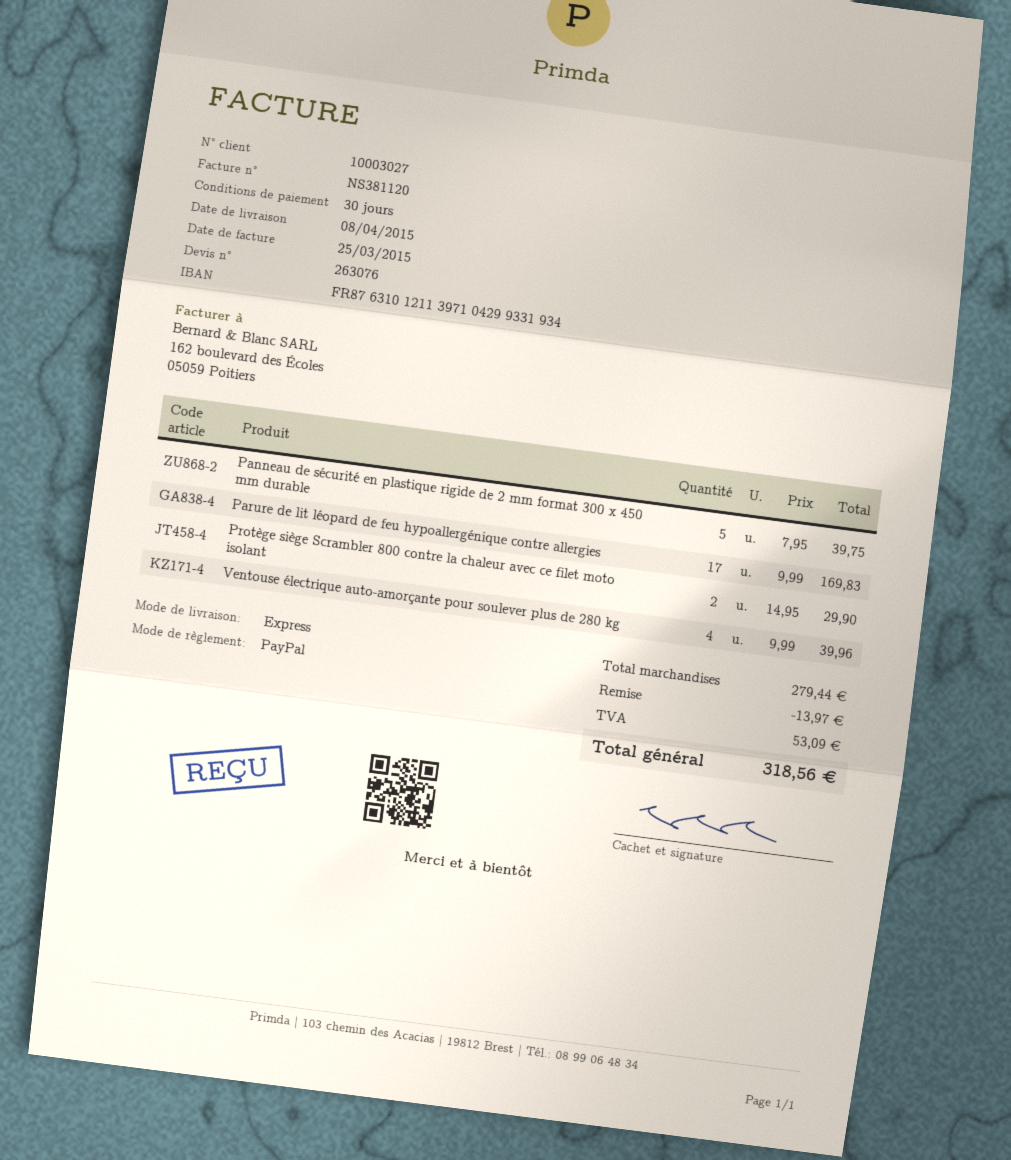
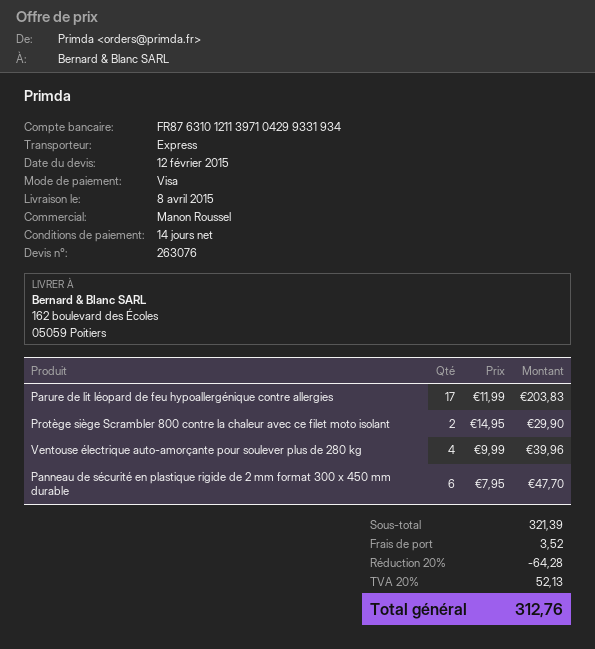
payment terms: 30 days -> 14 days
payment method: PayPal -> Visa
Panneau de sécurité en plastique rigide de 2 mm format 300 x 450 mm durable: 5 x 7.95 = 39.75 -> 6 x 7.95 = 47.70
Parure de lit léopard de feu hypoallergénique contre allergies: 17 x 9.99 = 169.83 -> 17 x 11.99 = 203.83
subtotal: 279.44 -> 321.39
discount: 13.97 -> 64.28
shipping: none -> 3.52
tax: 53.09 -> 52.13
total: 318.56 -> 312.76

